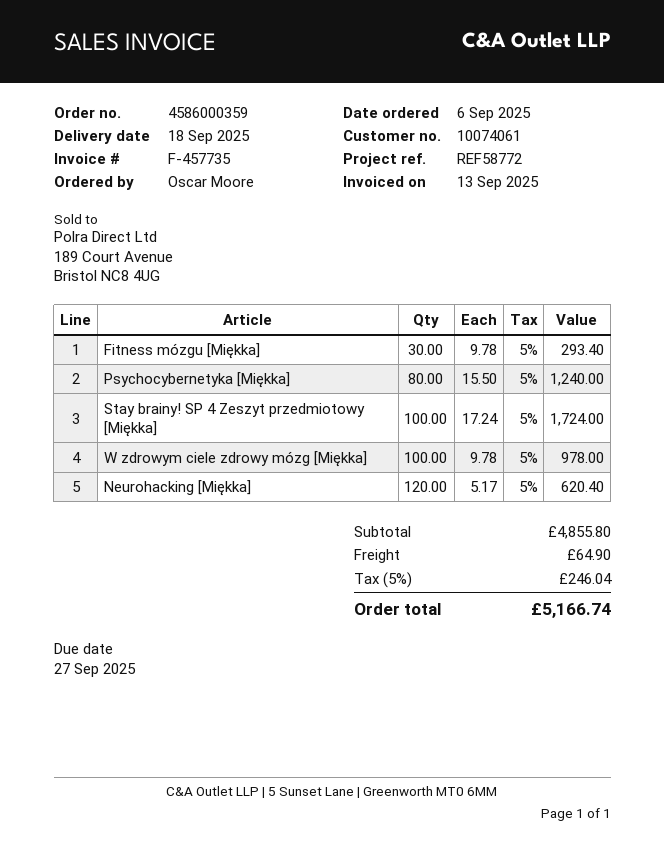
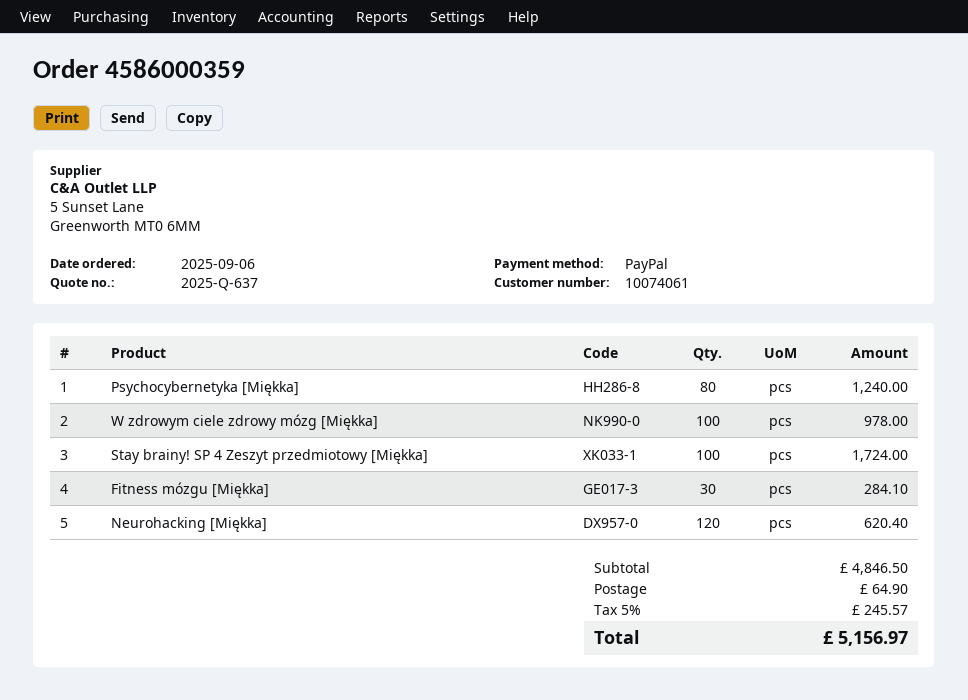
Fitness mózgu [Miękka]: 30 for 293.40 -> 30 for 284.10
subtotal: 4855.80 -> 4846.50
tax: 5% = 246.04 -> 5% = 245.57
total: 5166.74 -> 5156.97

